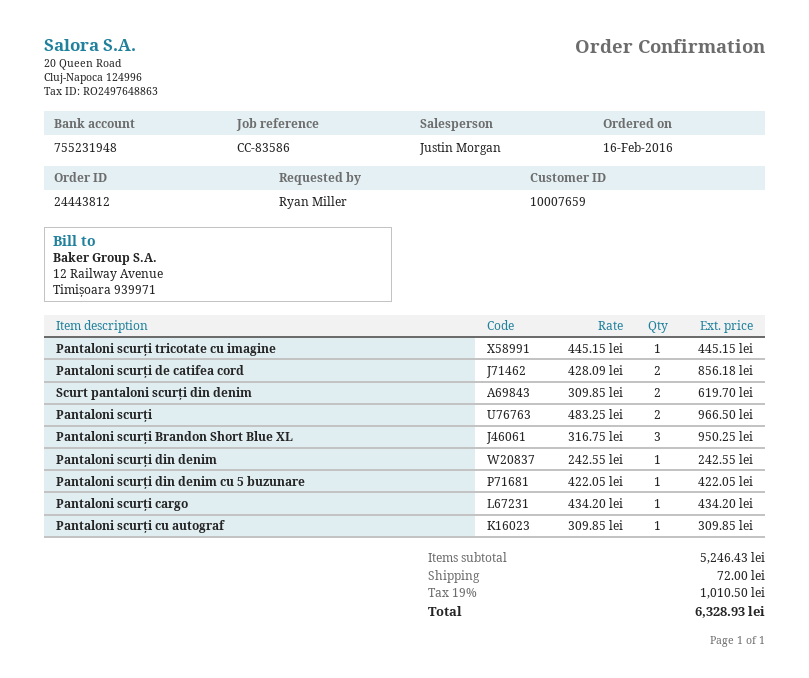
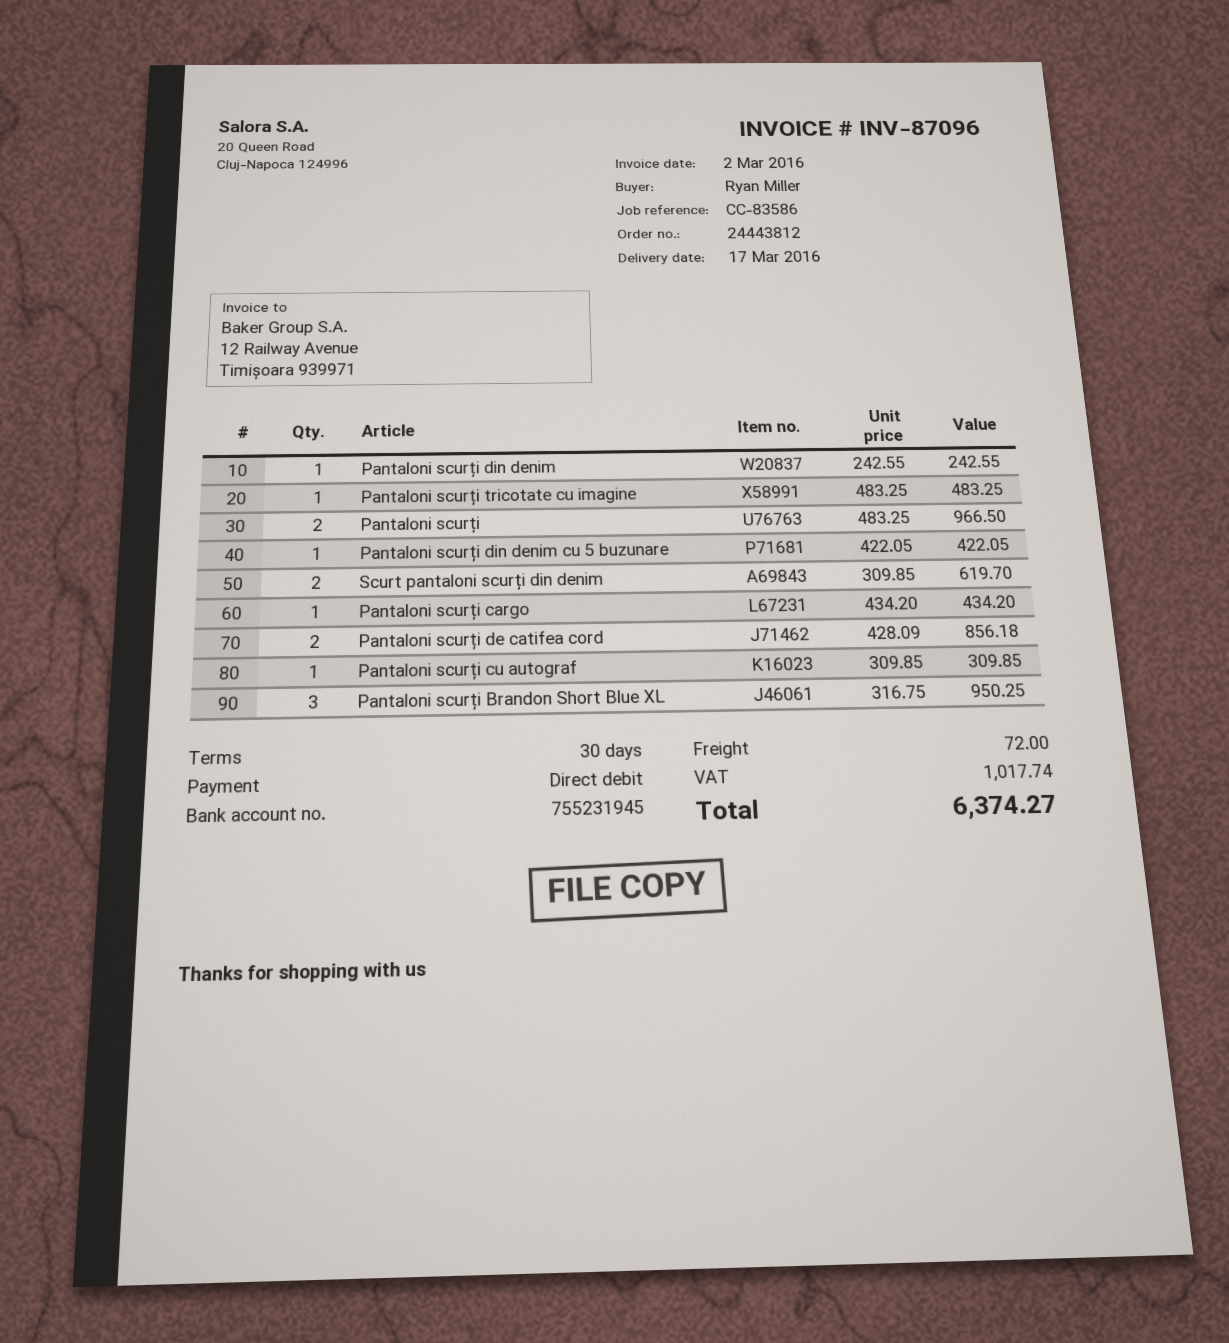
bank account: 755231948 -> 755231945
Pantaloni scurți tricotate cu imagine: 1 x 445.15 = 445.15 -> 1 x 483.25 = 483.25
tax: 1010.50 -> 1017.74
total: 6328.93 -> 6374.27

